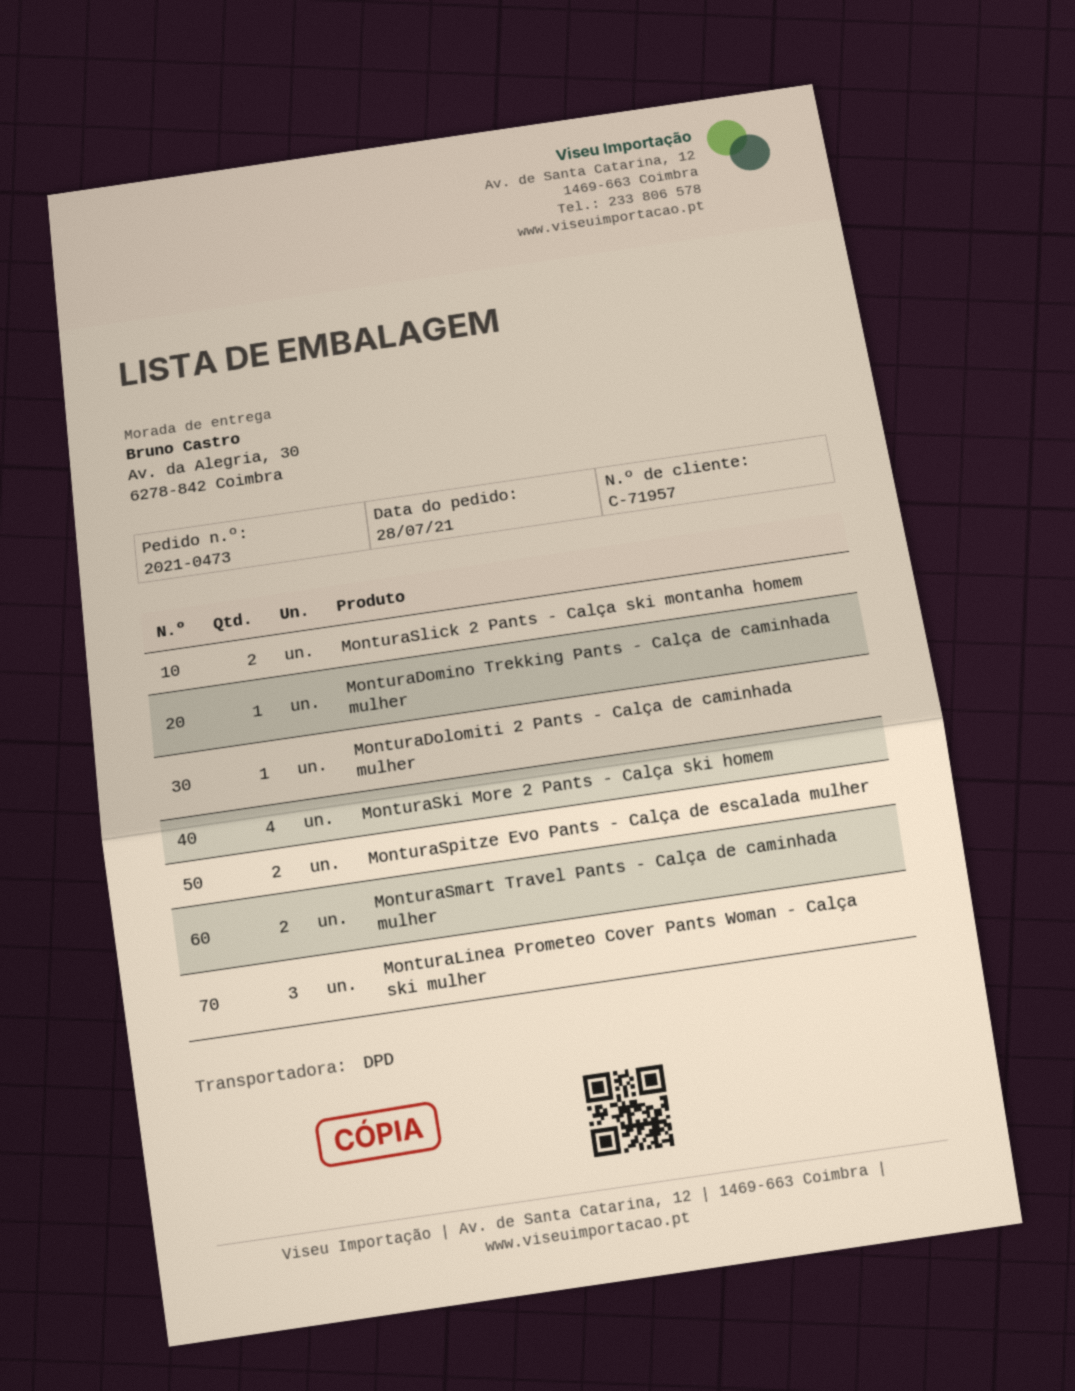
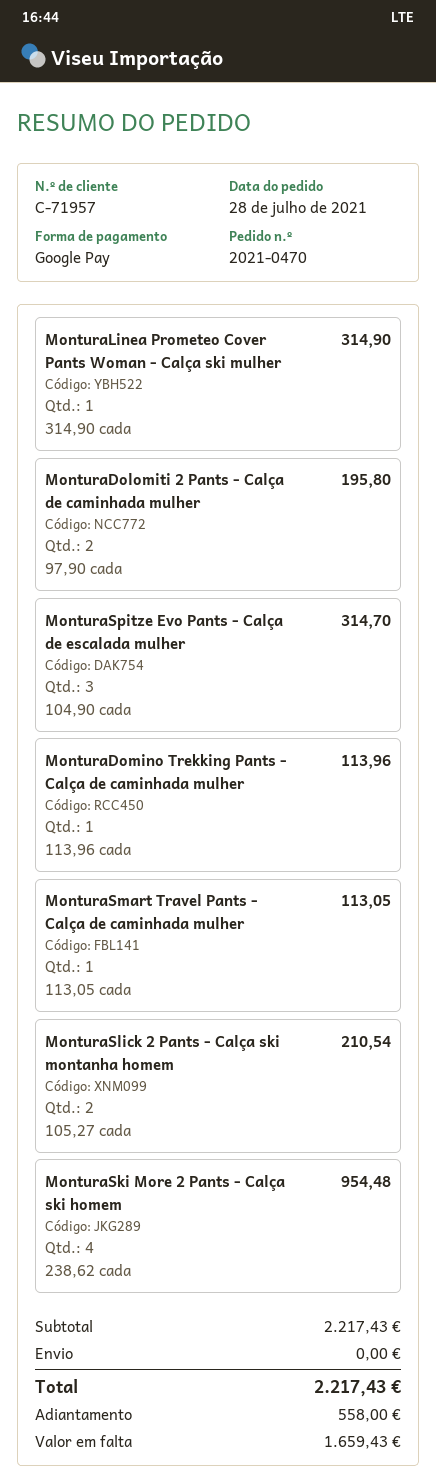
order number: 2021-0473 -> 2021-0470
MonturaDolomiti 2 Pants - Calça de caminhada mulher: 1 -> 2
MonturaSpitze Evo Pants - Calça de escalada mulher: 2 -> 3
MonturaSmart Travel Pants - Calça de caminhada mulher: 2 -> 1
MonturaLinea Prometeo Cover Pants Woman - Calça ski mulher: 3 -> 1

